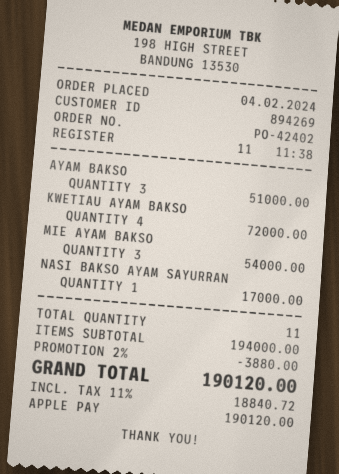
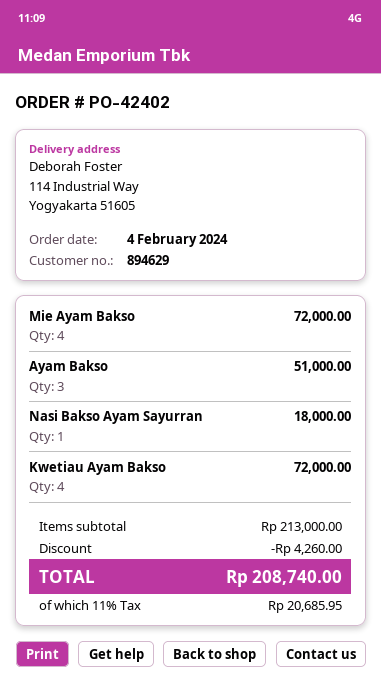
customer number: 894269 -> 894629
MIE AYAM BAKSO: 3 for 54000.00 -> 4 for 72000.00
NASI BAKSO AYAM SAYURRAN: 1 for 17000.00 -> 1 for 18000.00
subtotal: 194000.00 -> 213000.00
discount: 3880.00 -> 4260.00
tax: 11% = 18840.72 -> 11% = 20685.95
total: 190120.00 -> 208740.00

